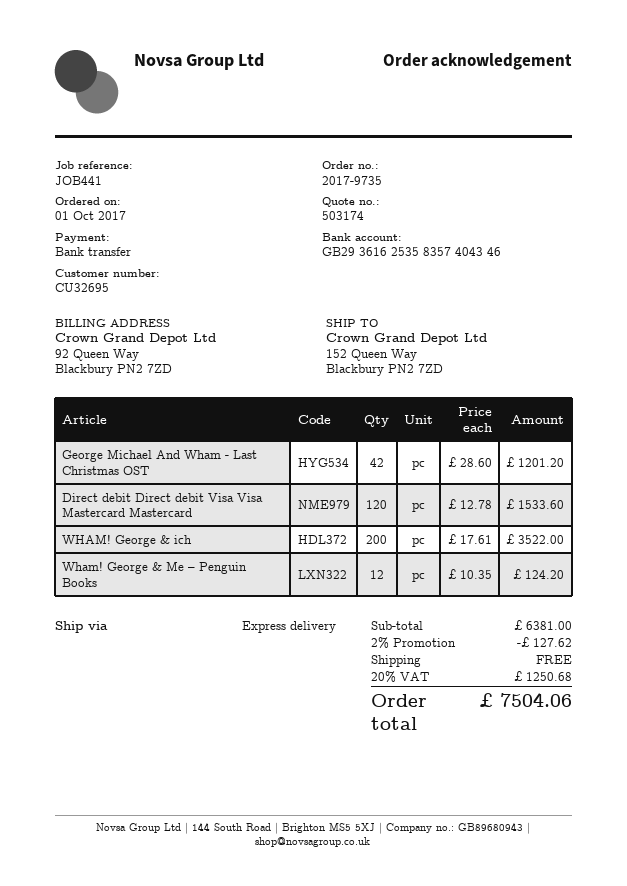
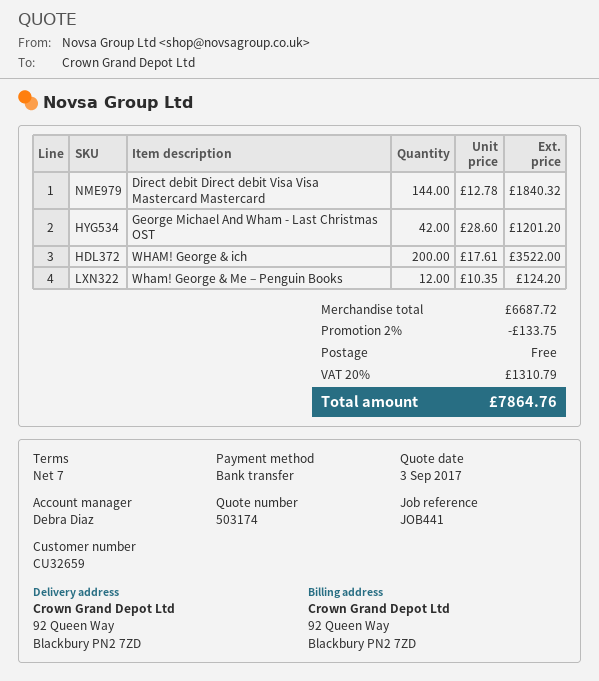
customer number: CU32695 -> CU32659
ship to: 152 Queen Way, Blackbury PN2 7ZD -> 92 Queen Way, Blackbury PN2 7ZD
Direct debit Direct debit Visa Visa Mastercard Mastercard: 120 x 12.78 = 1533.60 -> 144 x 12.78 = 1840.32
subtotal: 6381.00 -> 6687.72
discount: 2% = 127.62 -> 2% = 133.75
tax: 20% = 1250.68 -> 20% = 1310.79
total: 7504.06 -> 7864.76

